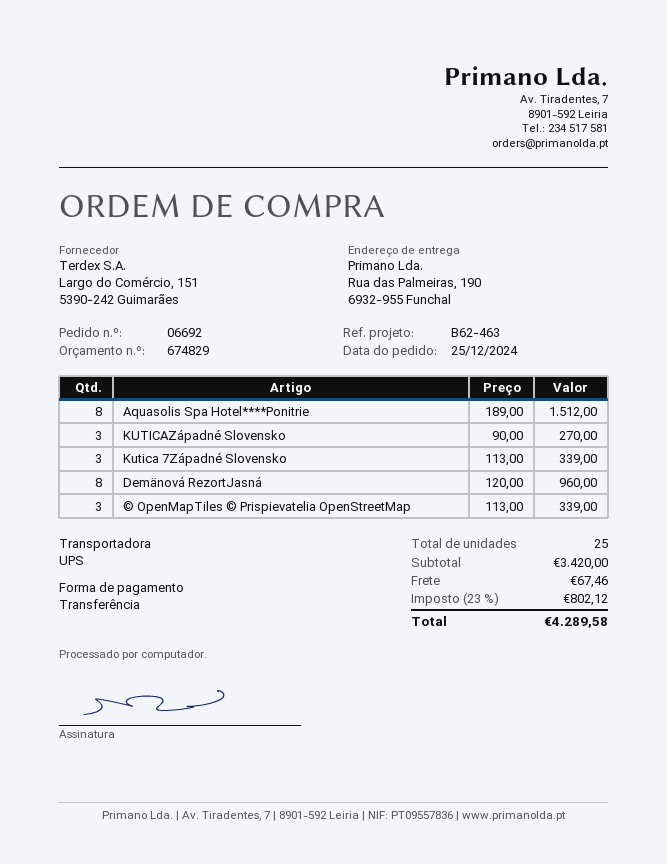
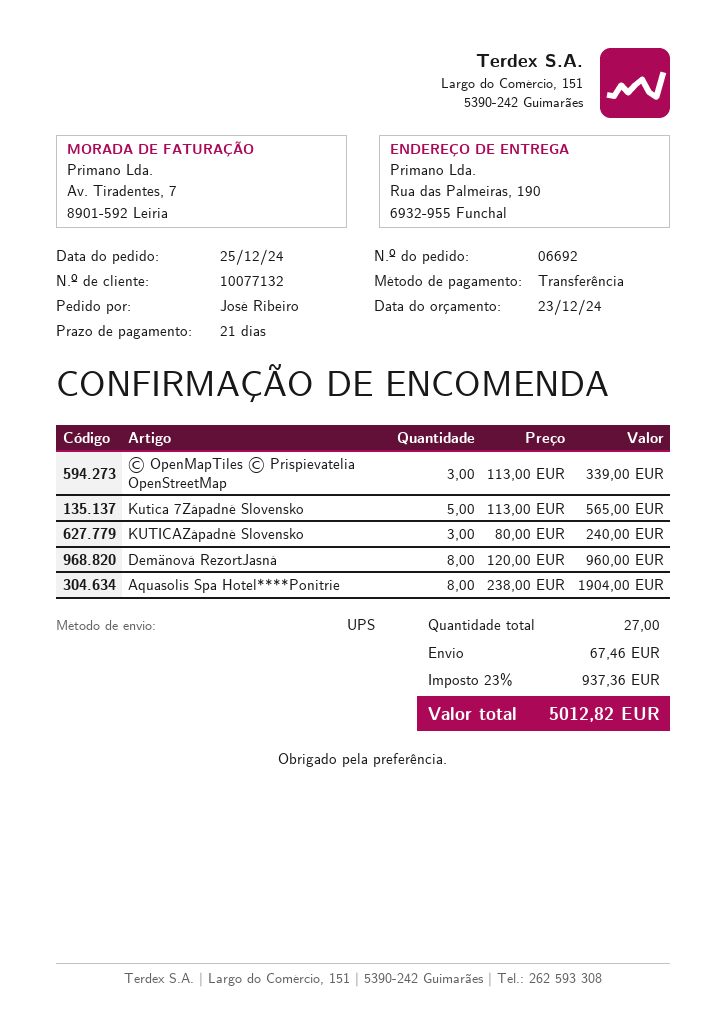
Aquasolis Spa Hotel****Ponitrie: 8 x 189.00 = 1512.00 -> 8 x 238.00 = 1904.00
KUTICAZápadné Slovensko: 3 x 90.00 = 270.00 -> 3 x 80.00 = 240.00
Kutica 7Západné Slovensko: 3 x 113.00 = 339.00 -> 5 x 113.00 = 565.00
total quantity: 25 -> 27
tax: 23% = 802.12 -> 23% = 937.36
total: 4289.58 -> 5012.82

